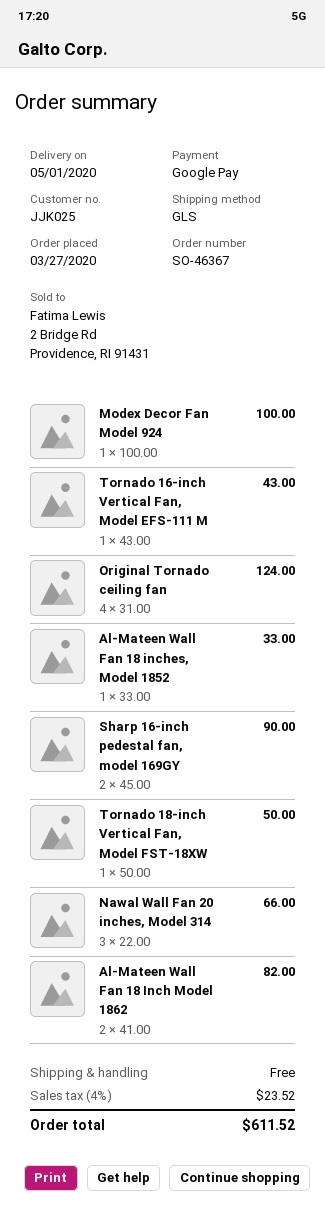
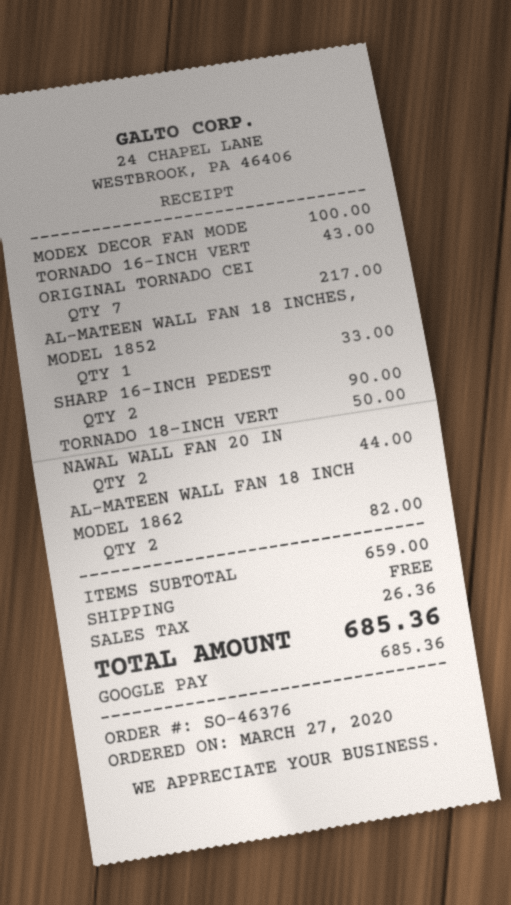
order number: SO-46367 -> SO-46376
Original Tornado ceiling fan: 4 for 124.00 -> 7 for 217.00
Nawal Wall Fan 20 inches, Model 314: 3 for 66.00 -> 2 for 44.00
tax: 23.52 -> 26.36
total: 611.52 -> 685.36

